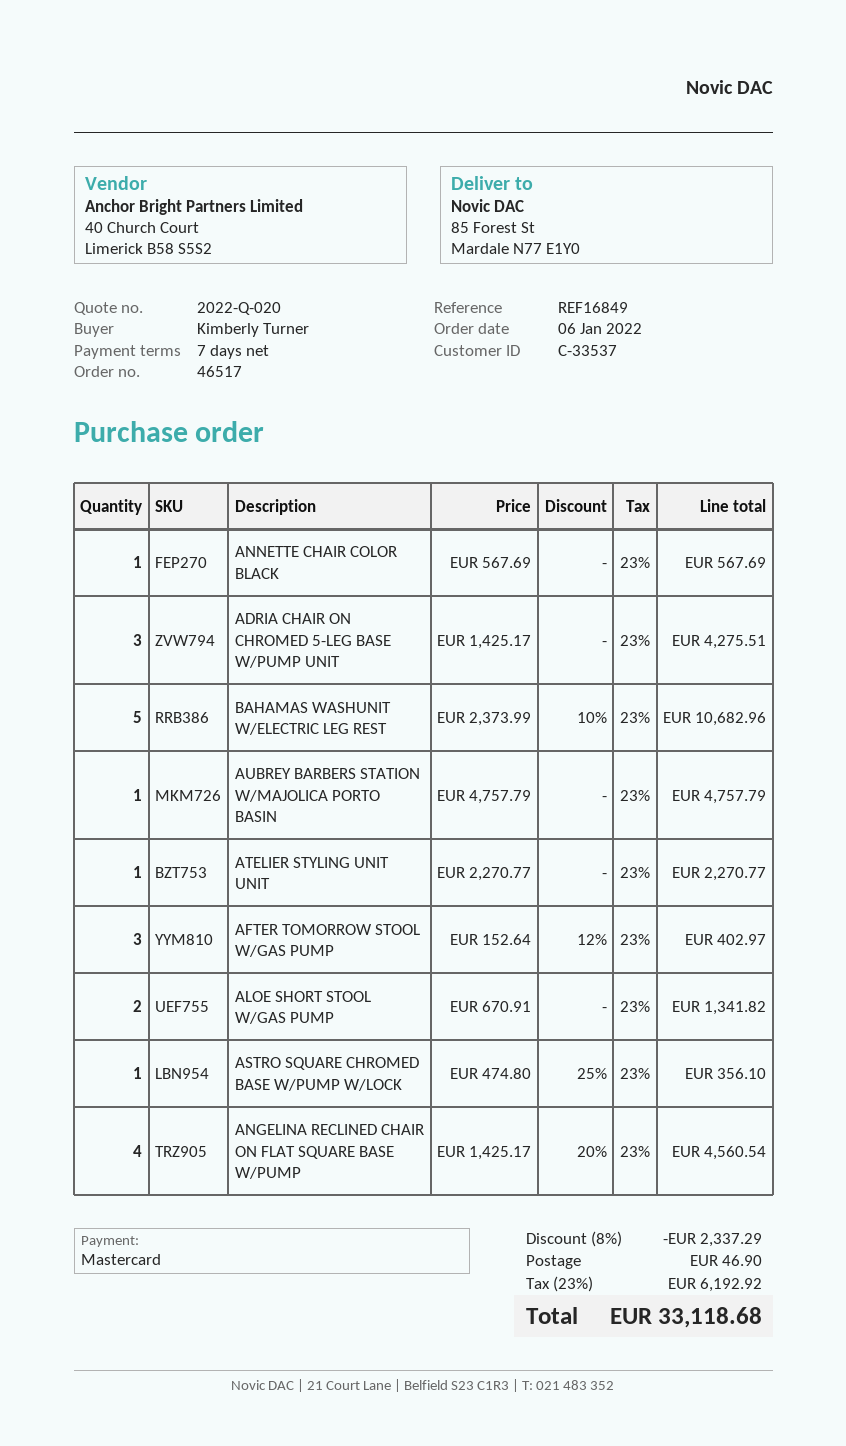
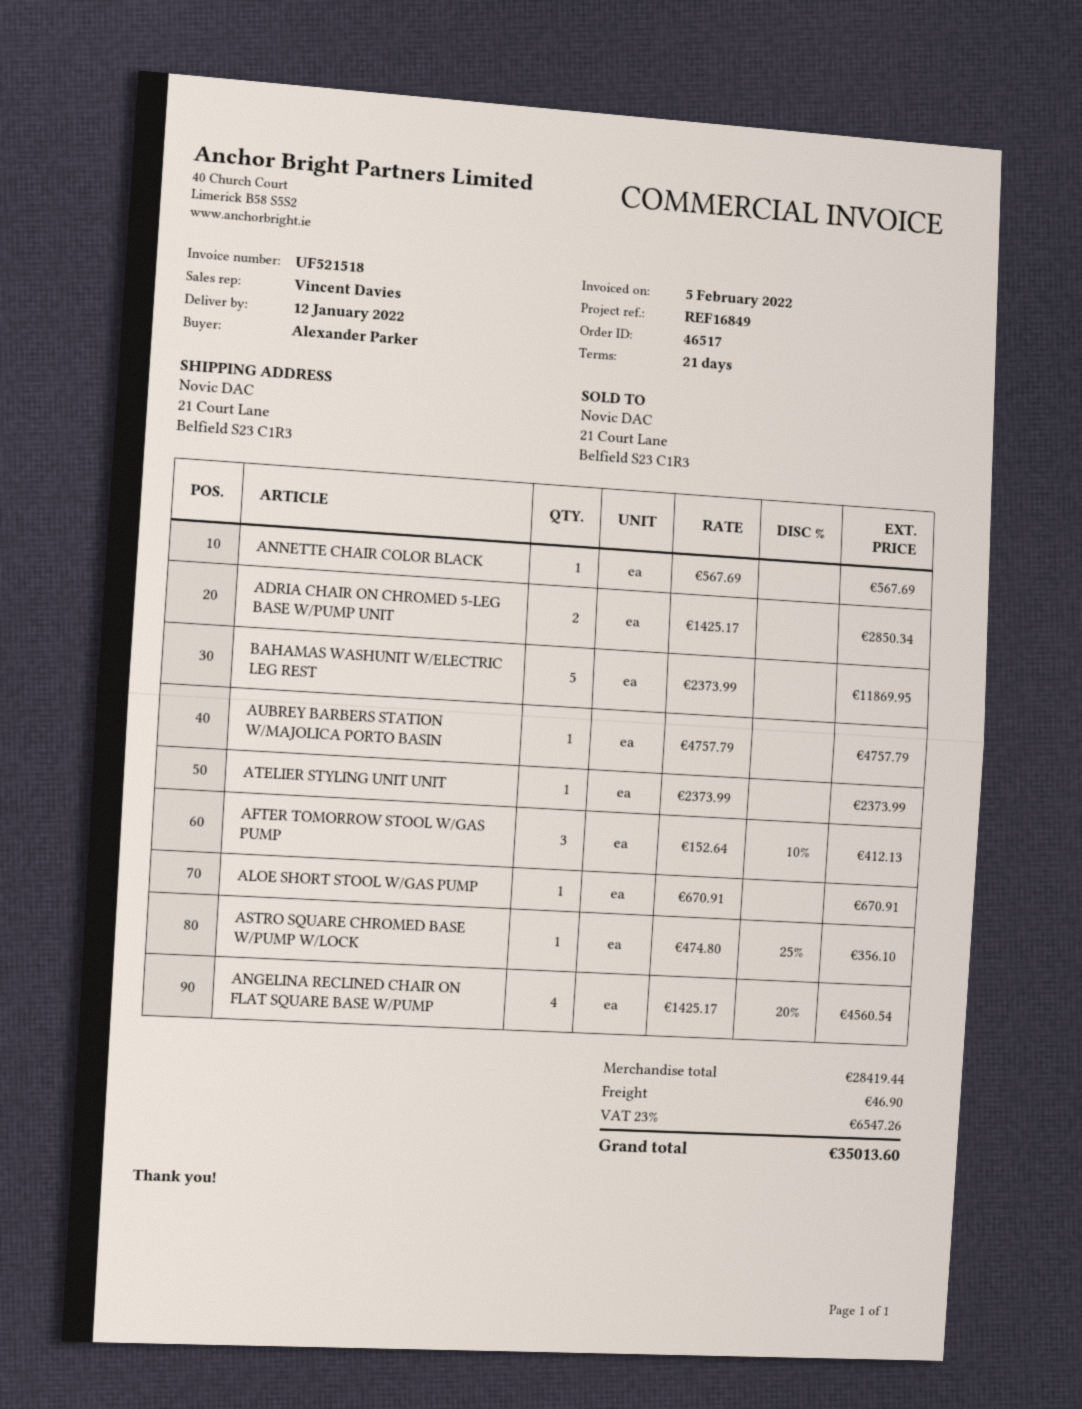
payment terms: 7 days -> 21 days
ordered by: Kimberly Turner -> Alexander Parker
ship to: 85 Forest St, Mardale N77 E1Y0 -> 21 Court Lane, Belfield S23 C1R3
ADRIA CHAIR ON CHROMED 5-LEG BASE W/PUMP UNIT: 3 x 1425.17 = 4275.51 -> 2 x 1425.17 = 2850.34
BAHAMAS WASHUNIT W/ELECTRIC LEG REST: 5 x 2373.99 - 10% = 10682.96 -> 5 x 2373.99 = 11869.95
ATELIER STYLING UNIT UNIT: 1 x 2270.77 = 2270.77 -> 1 x 2373.99 = 2373.99
AFTER TOMORROW STOOL W/GAS PUMP: 3 x 152.64 - 12% = 402.97 -> 3 x 152.64 - 10% = 412.13
ALOE SHORT STOOL W/GAS PUMP: 2 x 670.91 = 1341.82 -> 1 x 670.91 = 670.91
discount: 8% = 2337.29 -> none
tax: 23% = 6192.92 -> 23% = 6547.26
total: 33118.68 -> 35013.60

